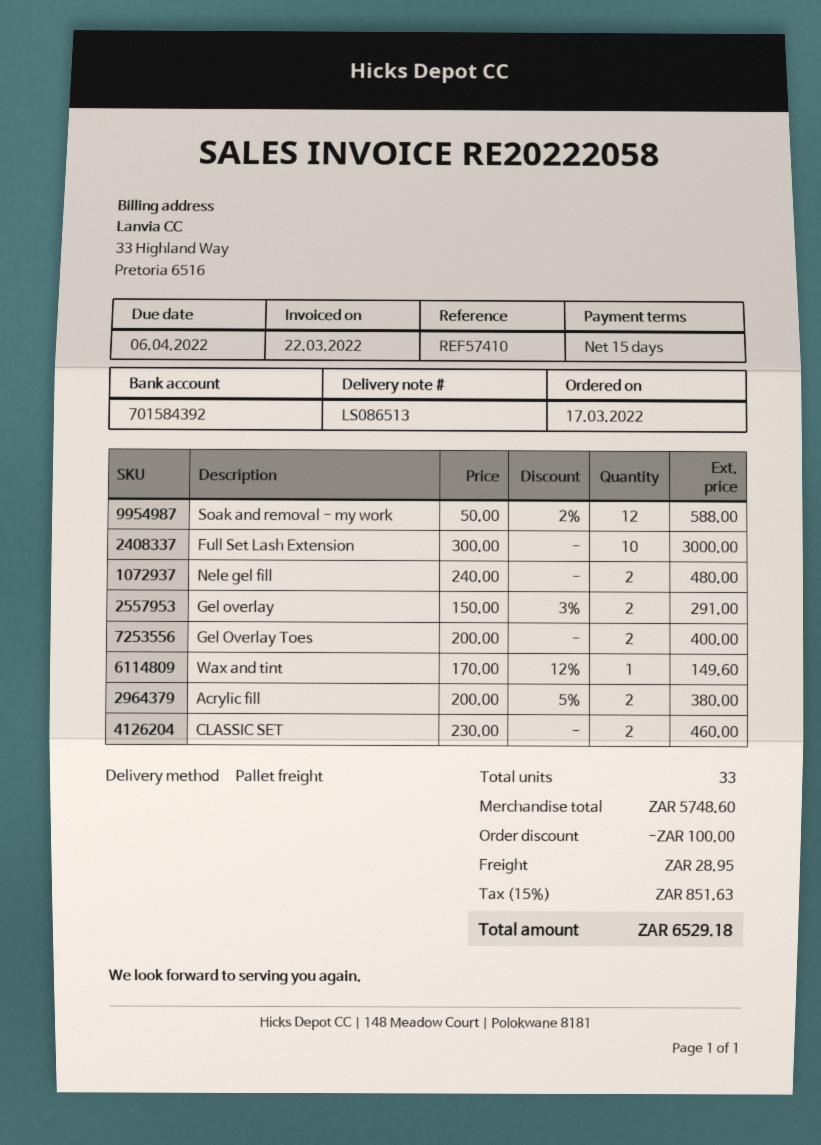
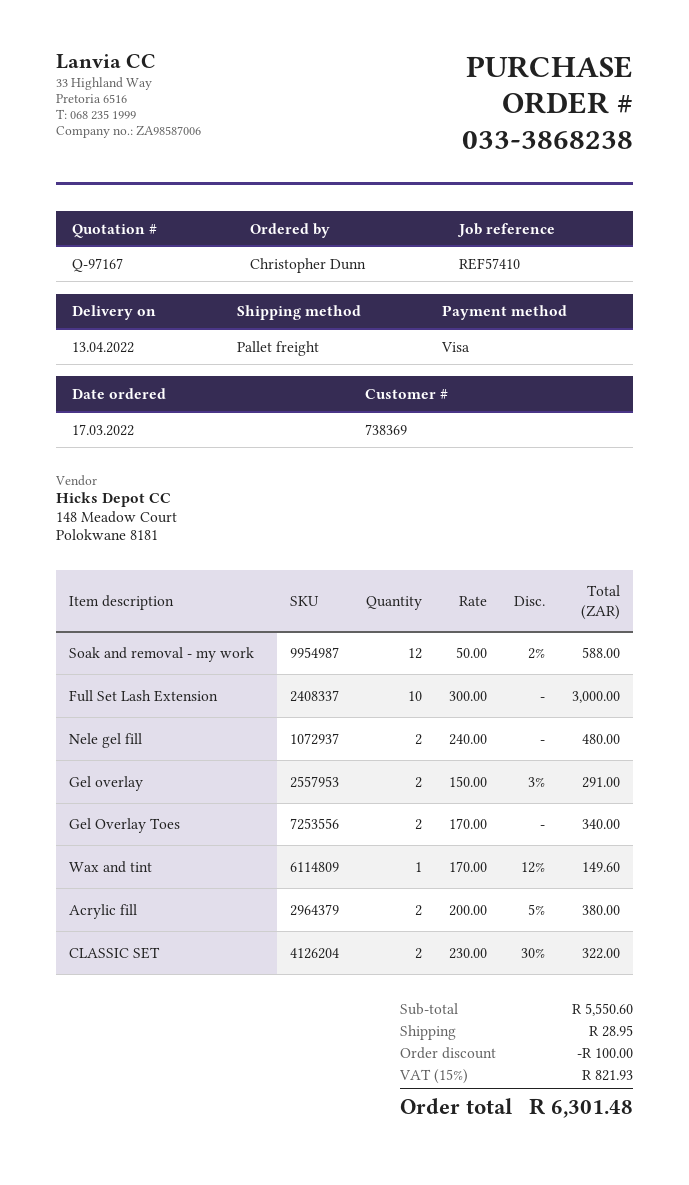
Gel Overlay Toes: 2 x 200.00 = 400.00 -> 2 x 170.00 = 340.00
CLASSIC SET: 2 x 230.00 = 460.00 -> 2 x 230.00 - 30% = 322.00
subtotal: 5748.60 -> 5550.60
tax: 15% = 851.63 -> 15% = 821.93
total: 6529.18 -> 6301.48

